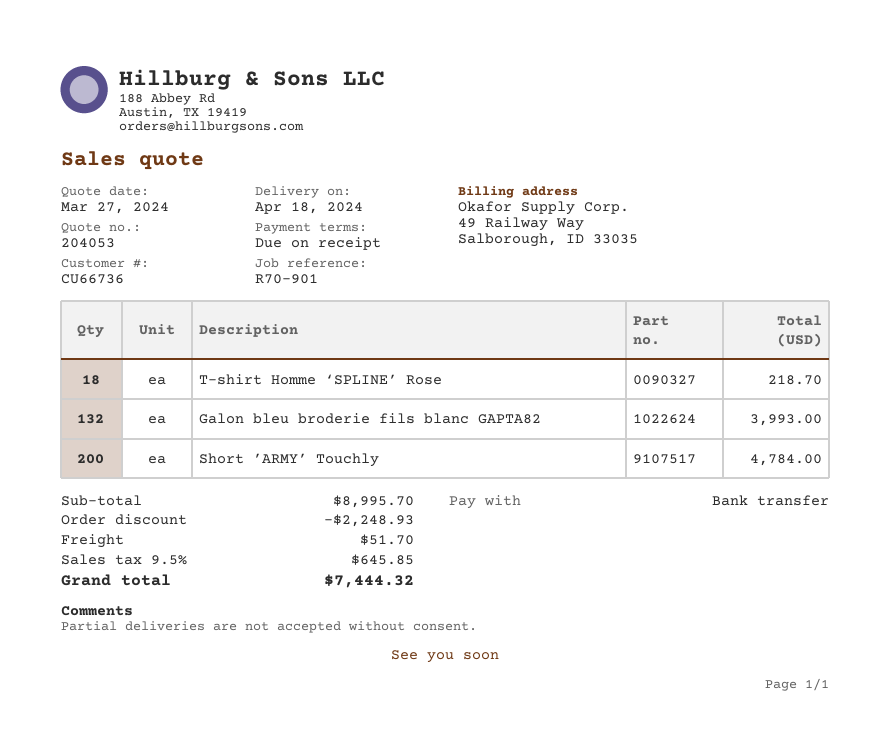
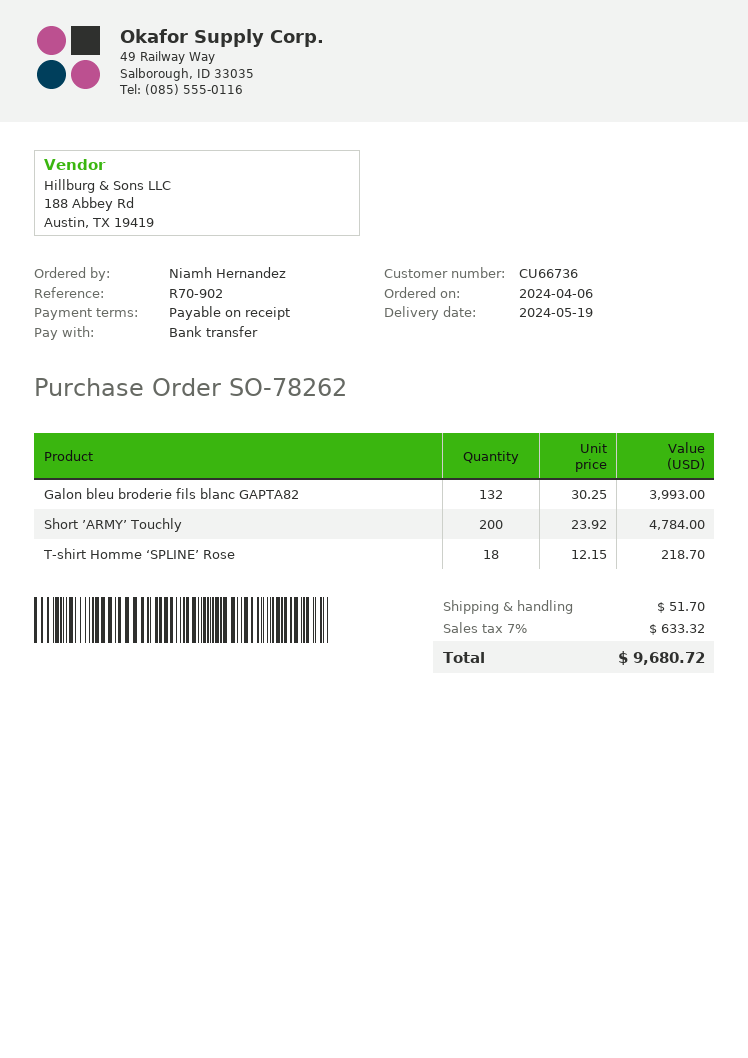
delivery date: 2024-04-18 -> 2024-05-19
reference: R70-901 -> R70-902
discount: 2248.93 -> none
tax: 9.5% = 645.85 -> 7% = 633.32
total: 7444.32 -> 9680.72

